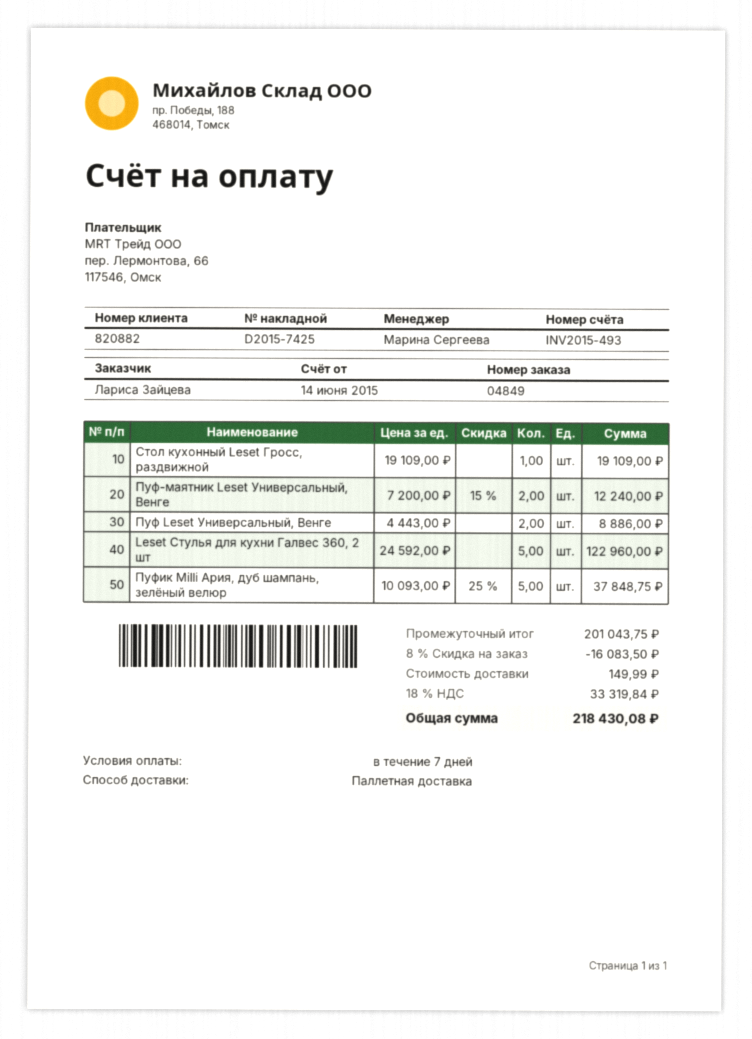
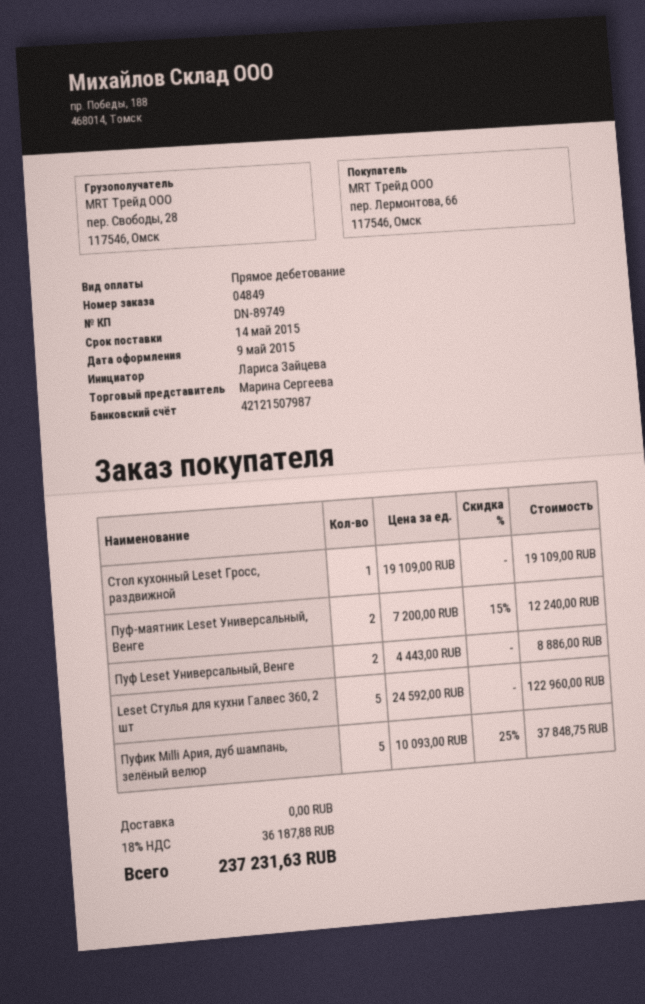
discount: 8% = 16083.50 -> none
shipping: 149.99 -> 0.00
tax: 18% = 33319.84 -> 18% = 36187.88
total: 218430.08 -> 237231.63

